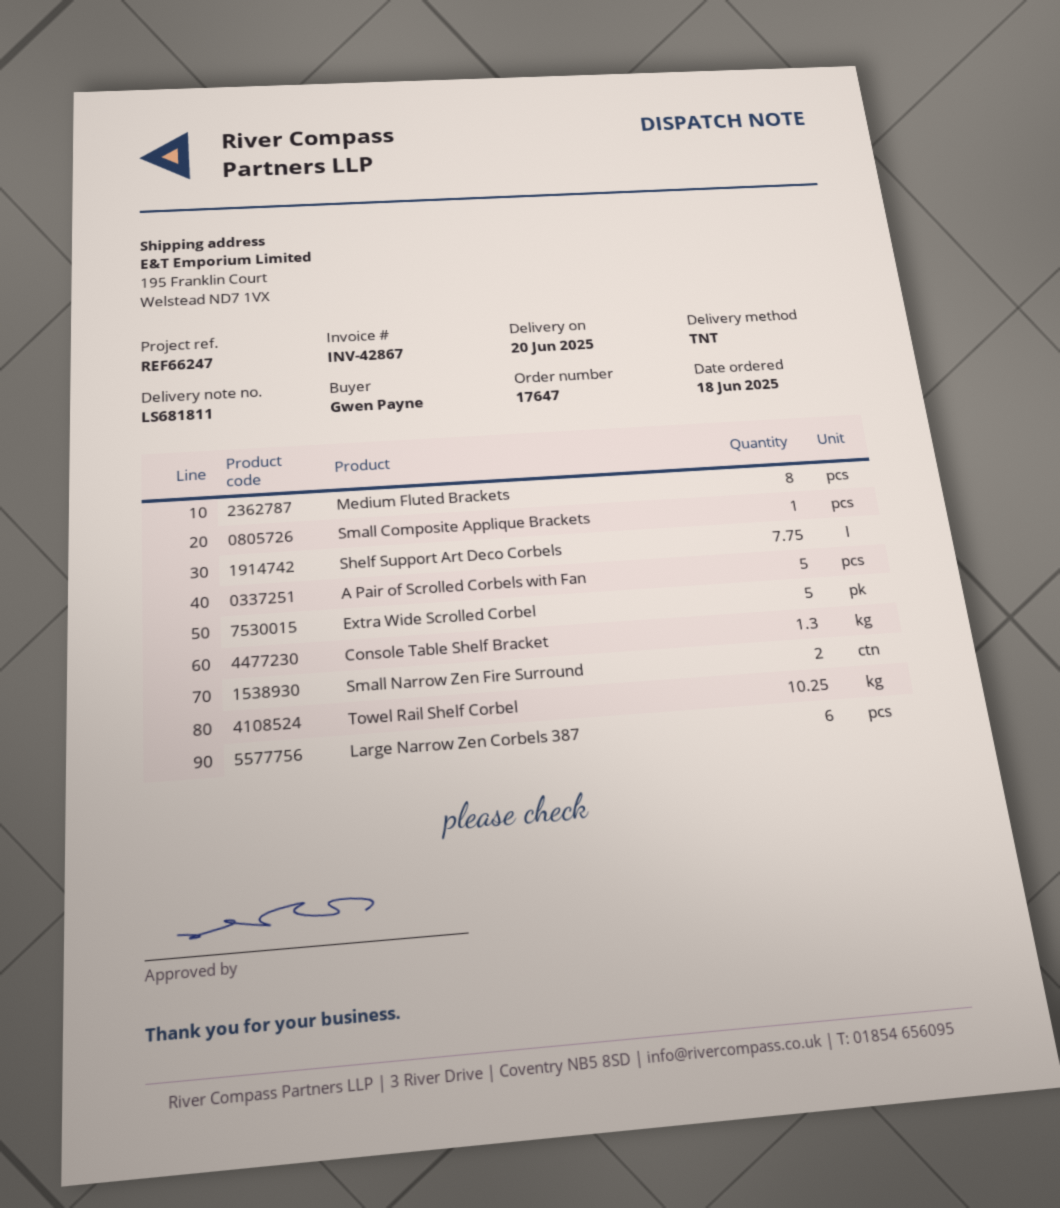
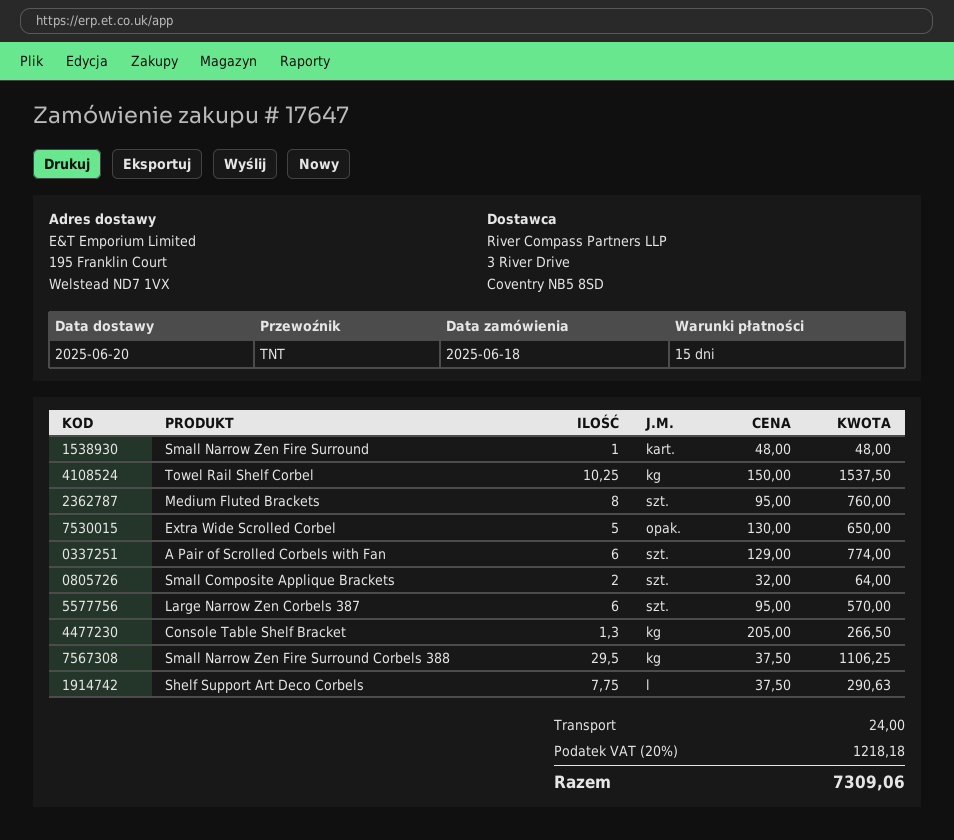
Small Composite Applique Brackets: 1 -> 2
A Pair of Scrolled Corbels with Fan: 5 -> 6
Small Narrow Zen Fire Surround: 2 -> 1
Small Narrow Zen Fire Surround Corbels 388: none -> 29.5

